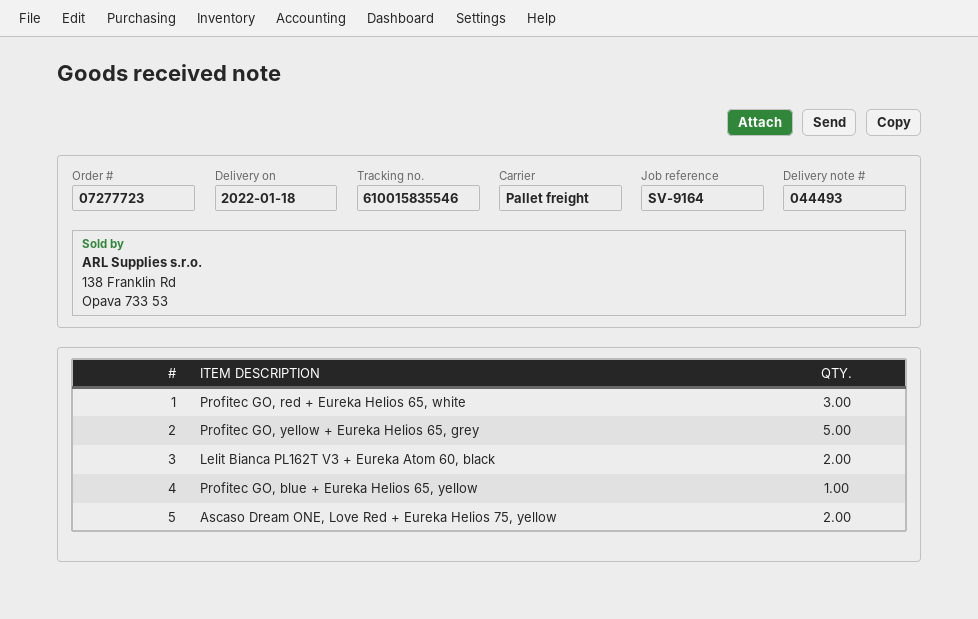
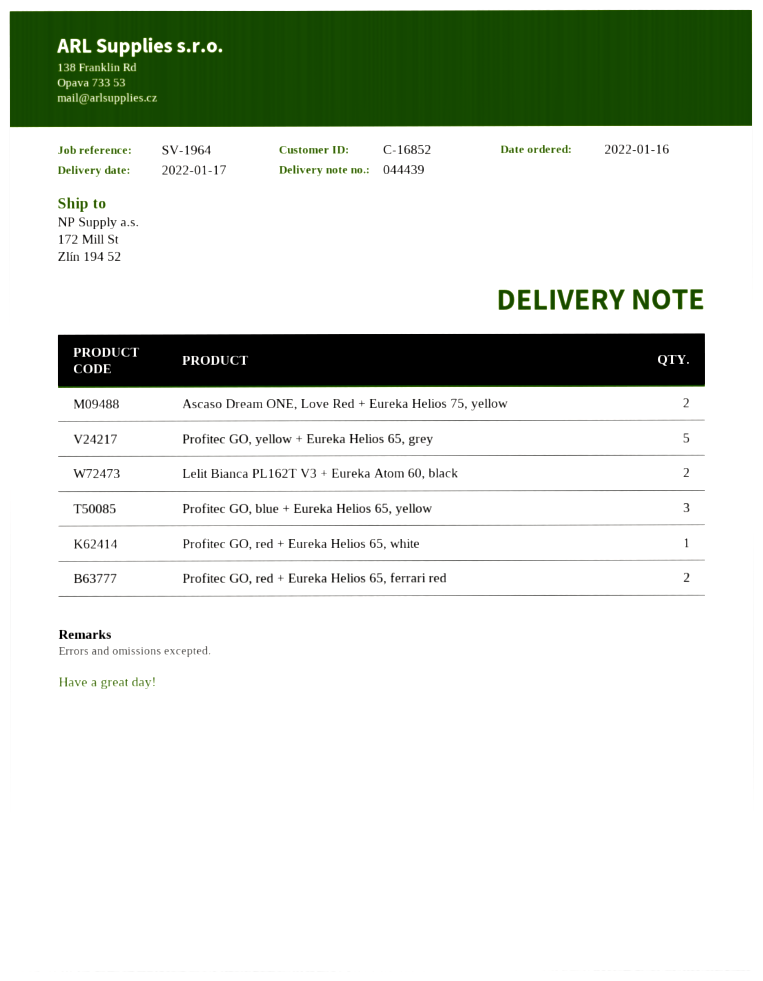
delivery note number: 044493 -> 044439
delivery date: 2022-01-18 -> 2022-01-17
reference: SV-9164 -> SV-1964
Profitec GO, red + Eureka Helios 65, white: 3 -> 1
Profitec GO, blue + Eureka Helios 65, yellow: 1 -> 3
Profitec GO, red + Eureka Helios 65, ferrari red: none -> 2

